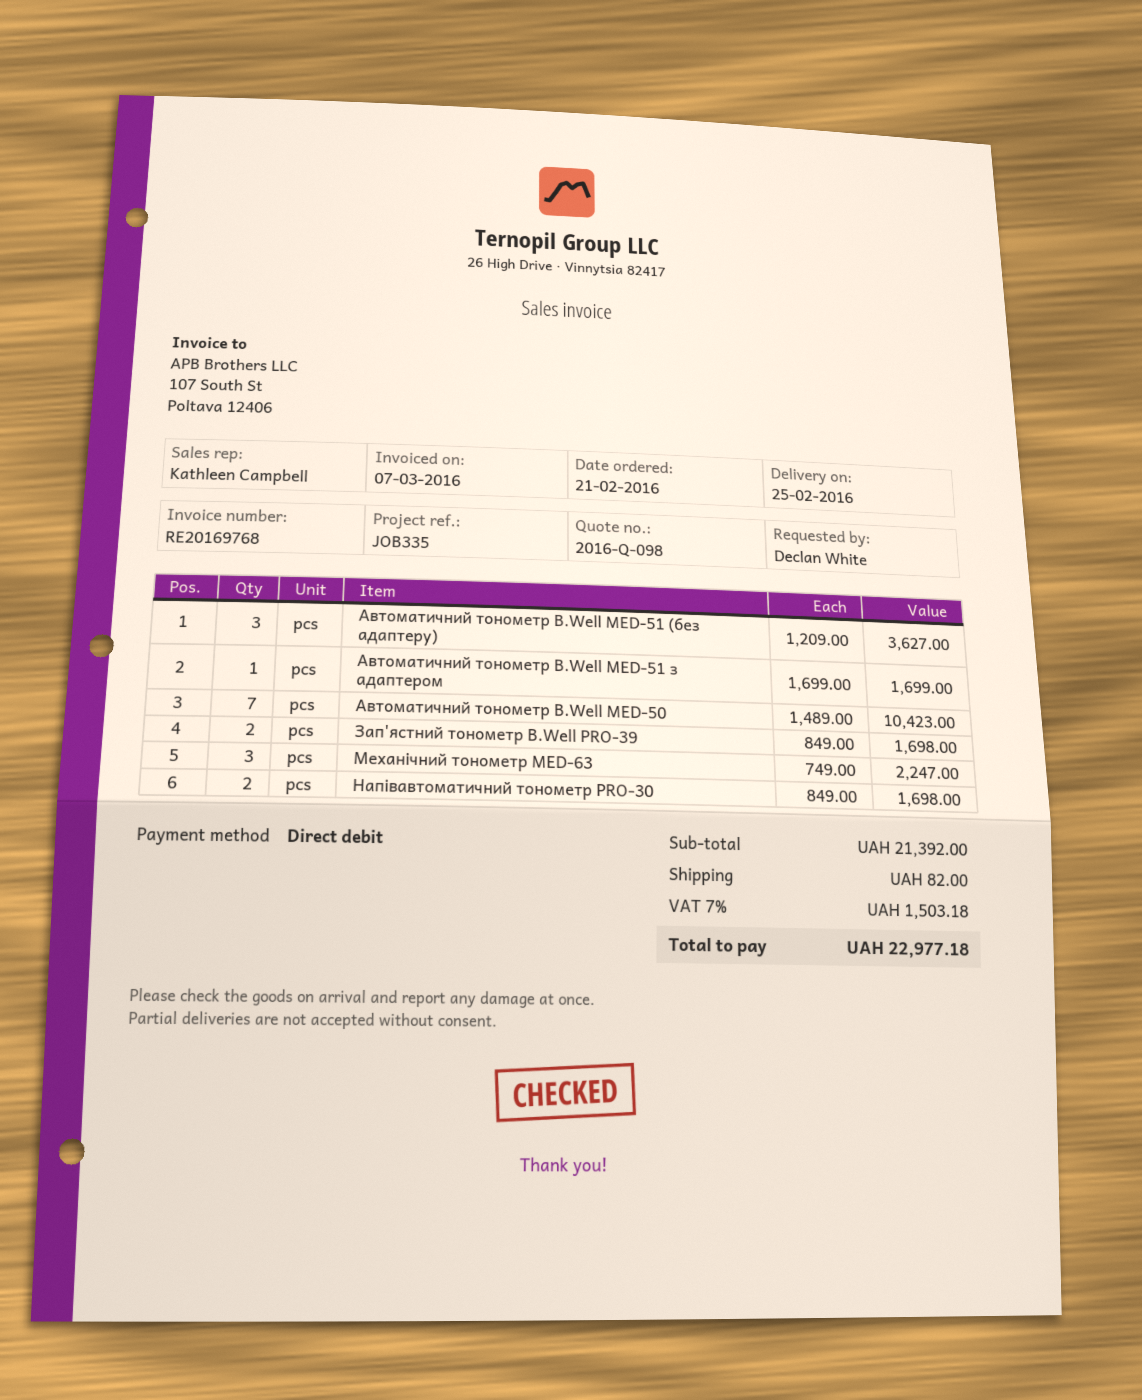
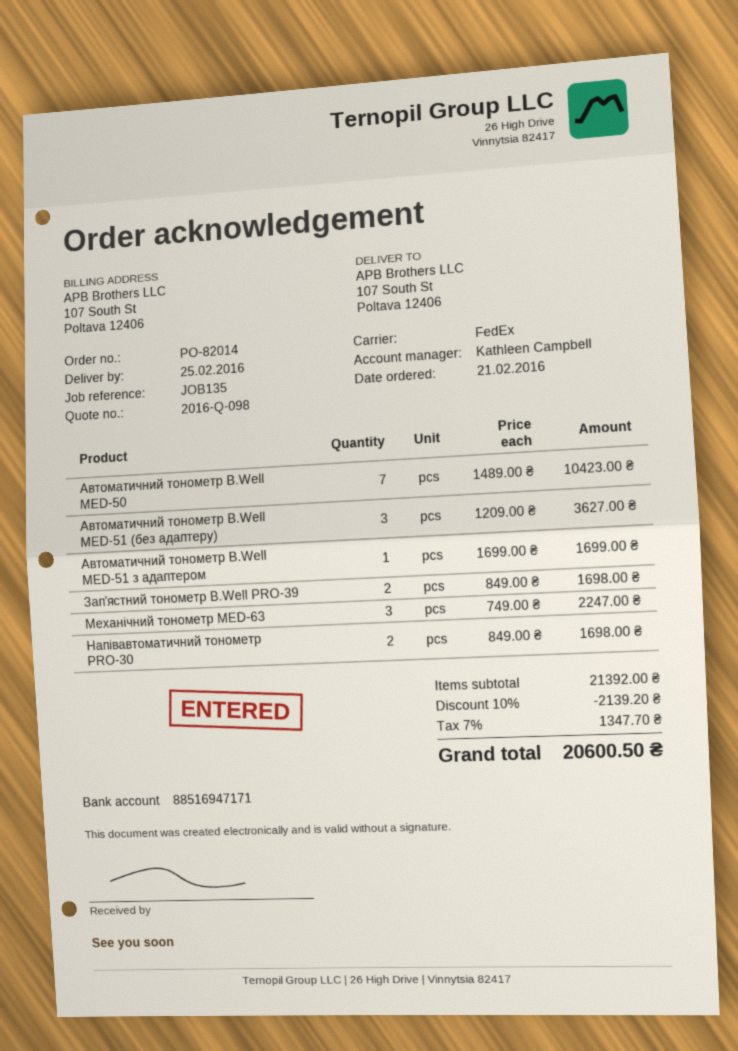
reference: JOB335 -> JOB135
discount: none -> 10% = 2139.20
shipping: 82.00 -> none
tax: 7% = 1503.18 -> 7% = 1347.70
total: 22977.18 -> 20600.50

